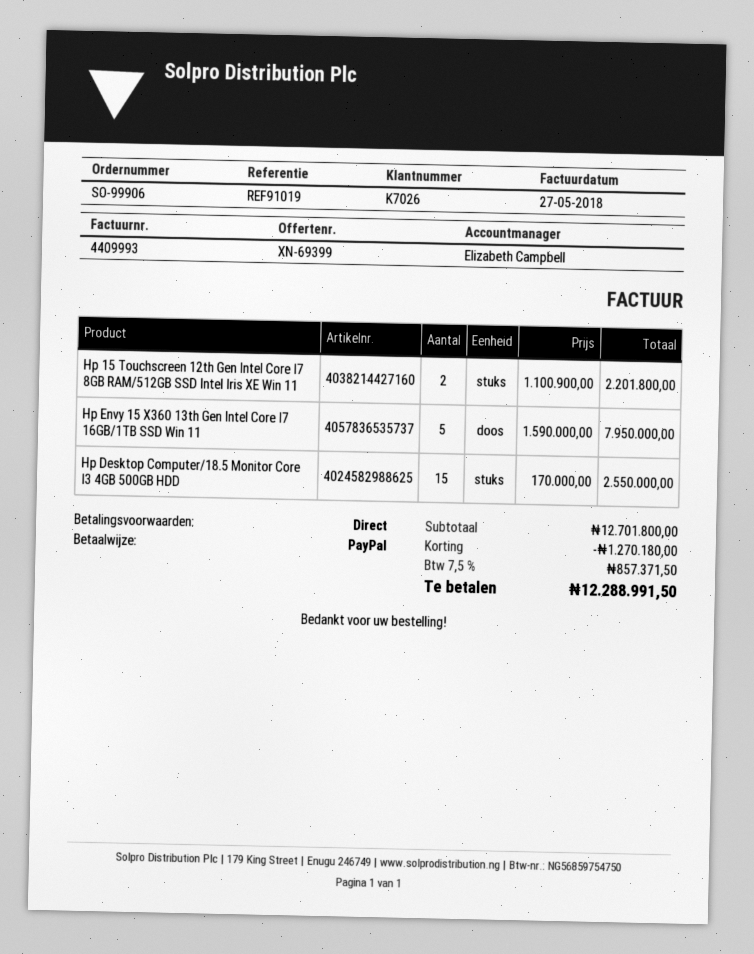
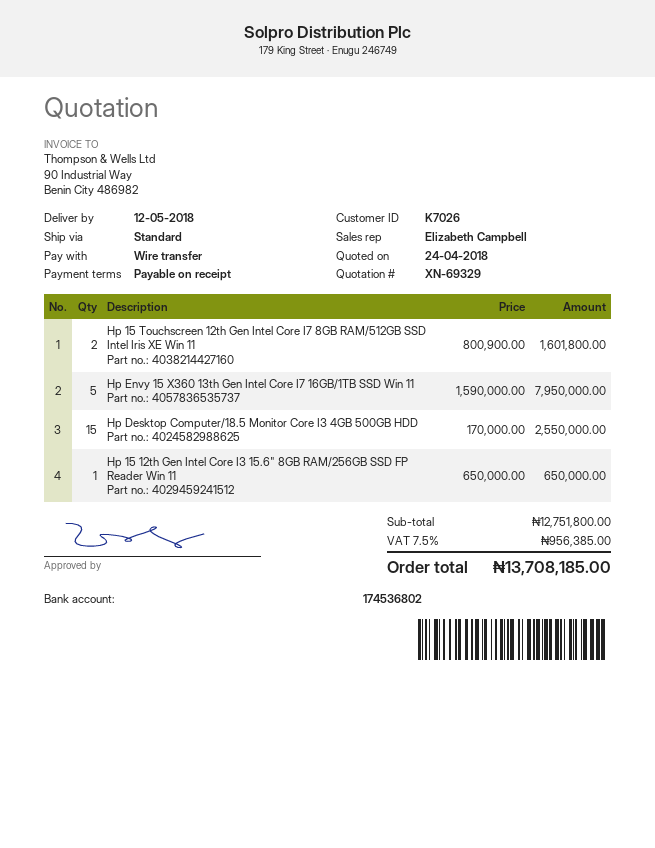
quote number: XN-69399 -> XN-69329
payment method: PayPal -> bank transfer
Hp 15 Touchscreen 12th Gen Intel Core I7 8GB RAM/512GB SSD Intel Iris XE Win 11: 2 x 1100900.00 = 2201800.00 -> 2 x 800900.00 = 1601800.00
Hp 15 12th Gen Intel Core I3 15.6" 8GB RAM/256GB SSD FP Reader Win 11: none -> 1 x 650000.00 = 650000.00
subtotal: 12701800.00 -> 12751800.00
discount: 1270180.00 -> none
tax: 7.5% = 857371.50 -> 7.5% = 956385.00
total: 12288991.50 -> 13708185.00

